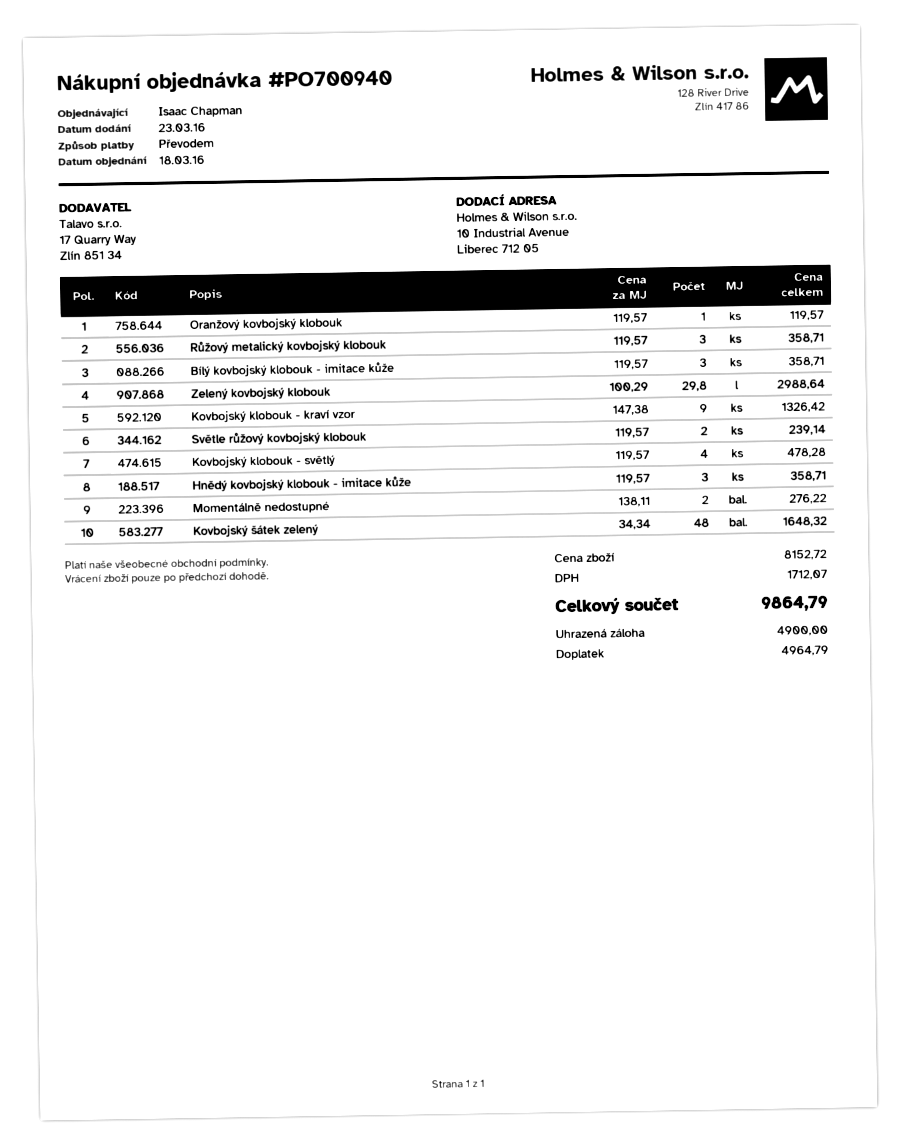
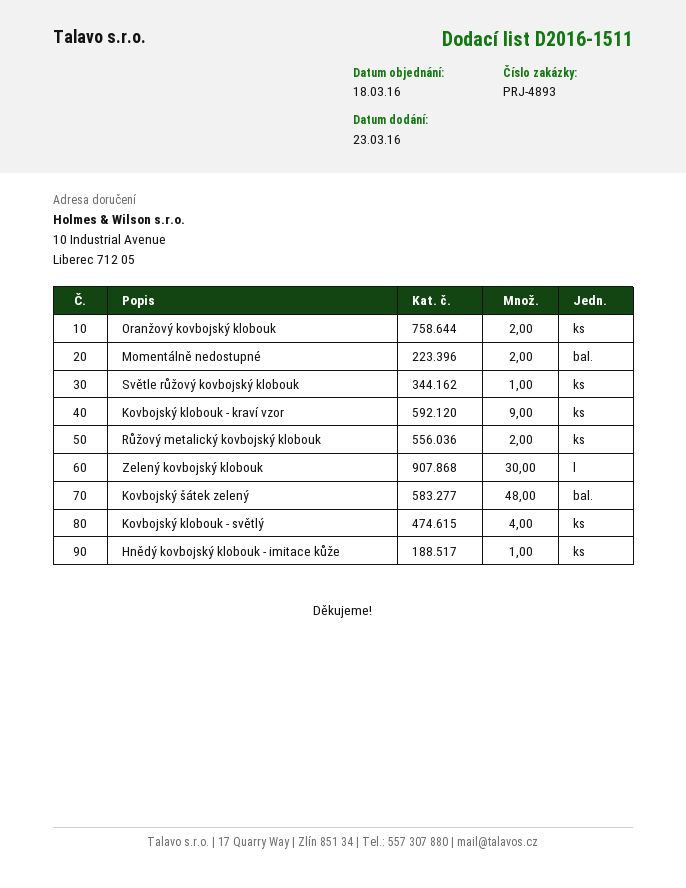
Oranžový kovbojský klobouk: 1 -> 2
Růžový metalický kovbojský klobouk: 3 -> 2
Bílý kovbojský klobouk - imitace kůže: 3 -> none
Zelený kovbojský klobouk: 29.8 -> 30
Světle růžový kovbojský klobouk: 2 -> 1
Hnědý kovbojský klobouk - imitace kůže: 3 -> 1

